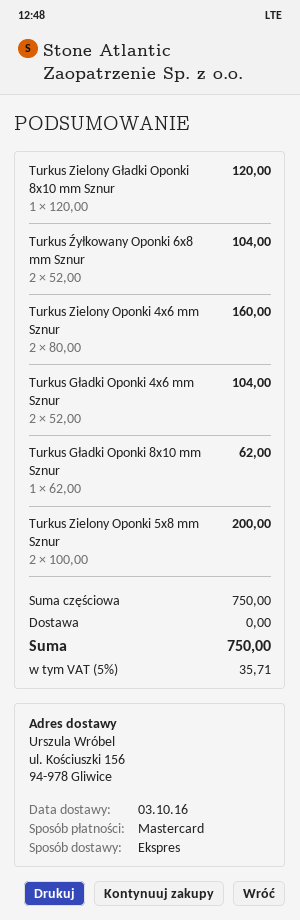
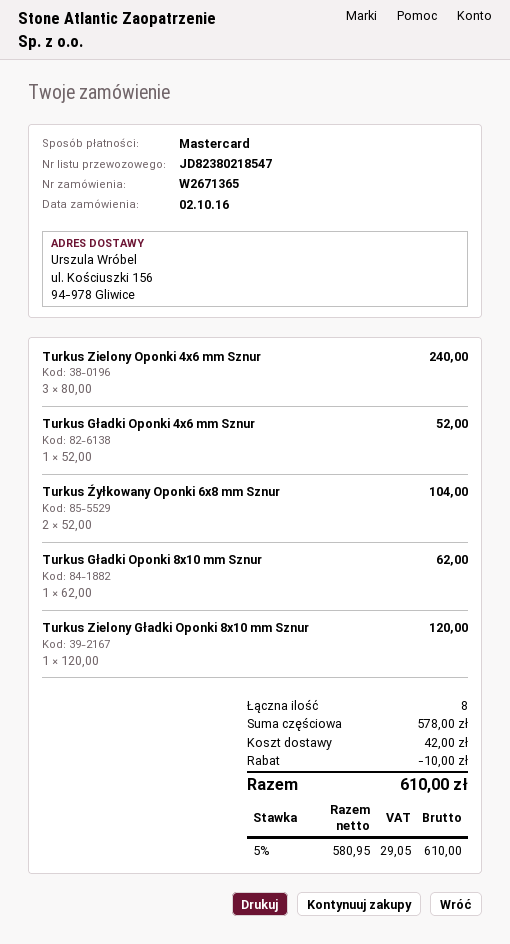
Turkus Zielony Oponki 4x6 mm Sznur: 2 x 80.00 = 160.00 -> 3 x 80.00 = 240.00
Turkus Gładki Oponki 4x6 mm Sznur: 2 x 52.00 = 104.00 -> 1 x 52.00 = 52.00
Turkus Zielony Oponki 5x8 mm Sznur: 2 x 100.00 = 200.00 -> none
subtotal: 750.00 -> 578.00
discount: none -> 10.00
shipping: 0.00 -> 42.00
tax: 5% = 35.71 -> 5% = 29.05
total: 750.00 -> 610.00

